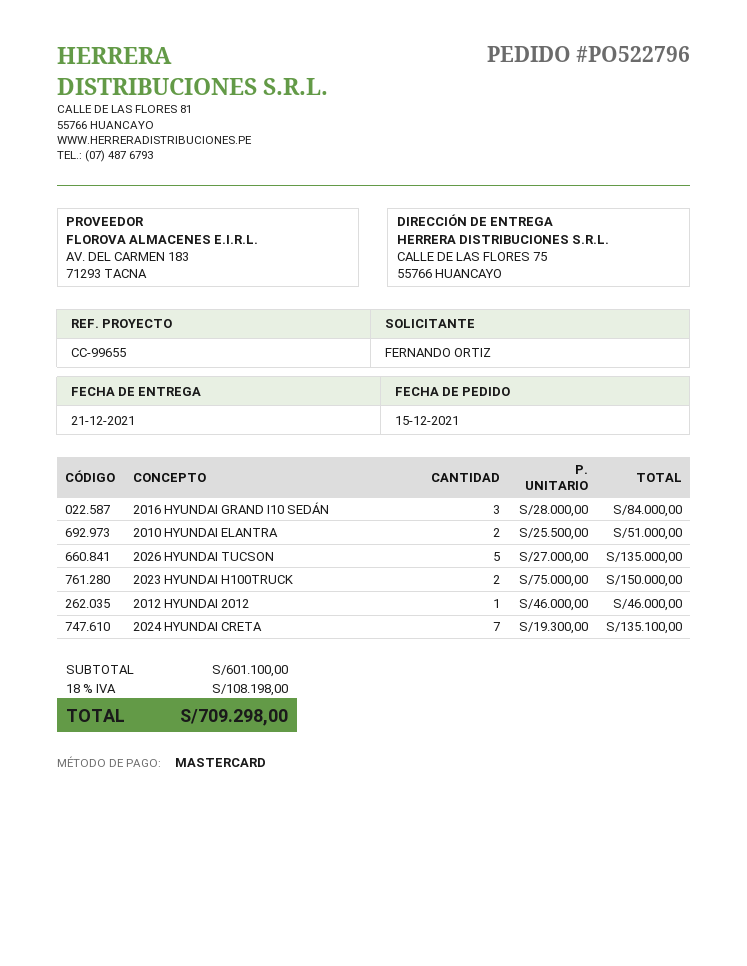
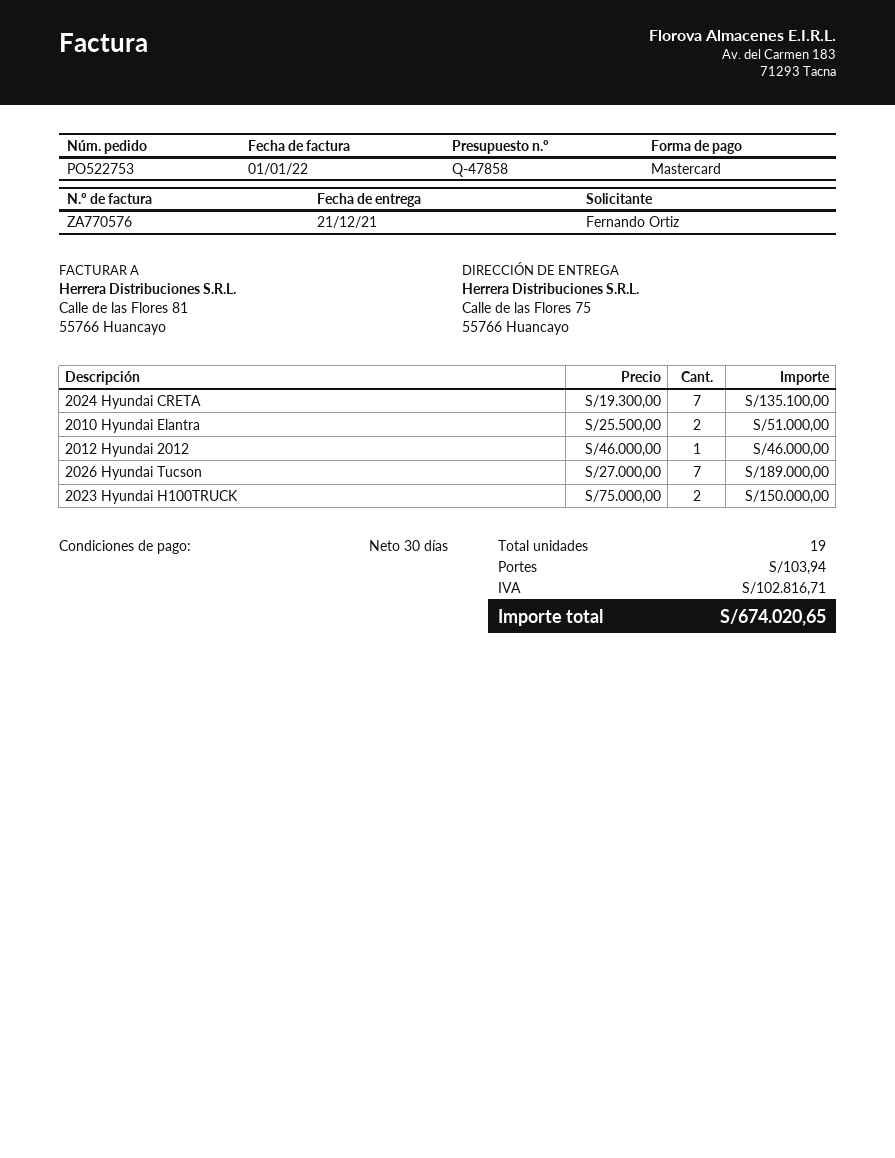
order number: PO522796 -> PO522753
2016 HYUNDAI GRAND I10 SEDÁN: 3 x 28000.00 = 84000.00 -> none
2026 HYUNDAI TUCSON: 5 x 27000.00 = 135000.00 -> 7 x 27000.00 = 189000.00
shipping: none -> 103.94
tax: 108198.00 -> 102816.71
total: 709298.00 -> 674020.65

